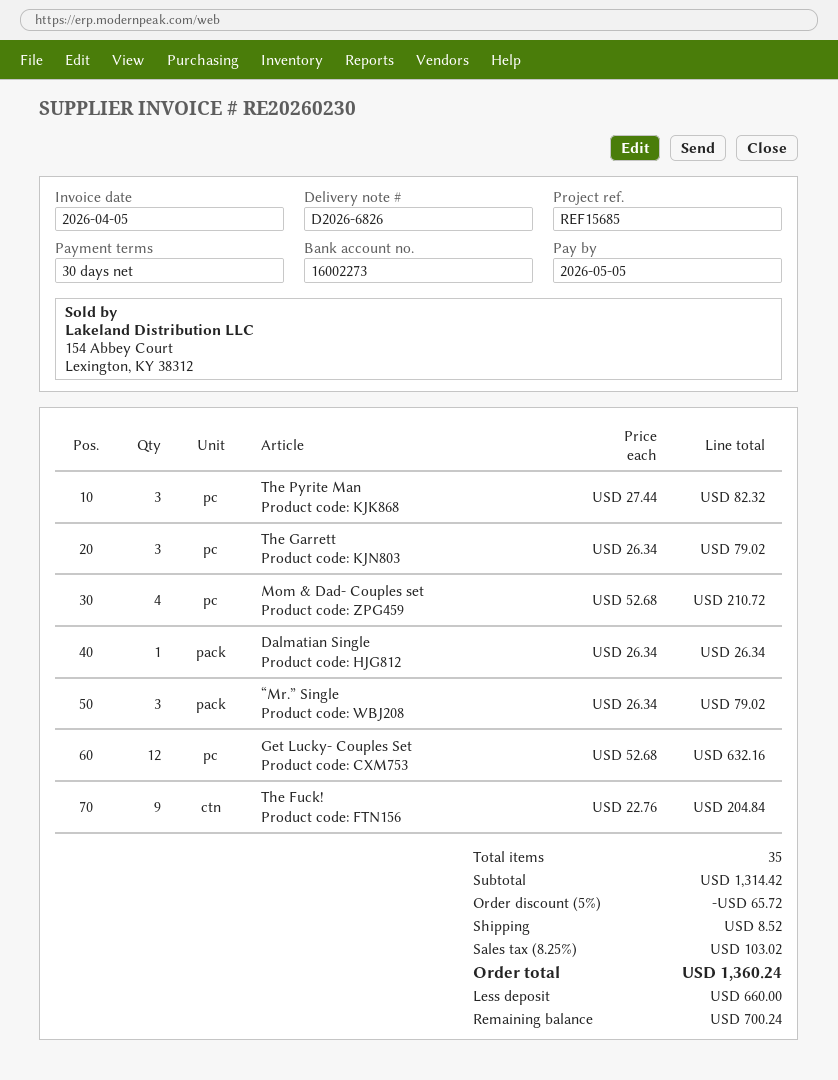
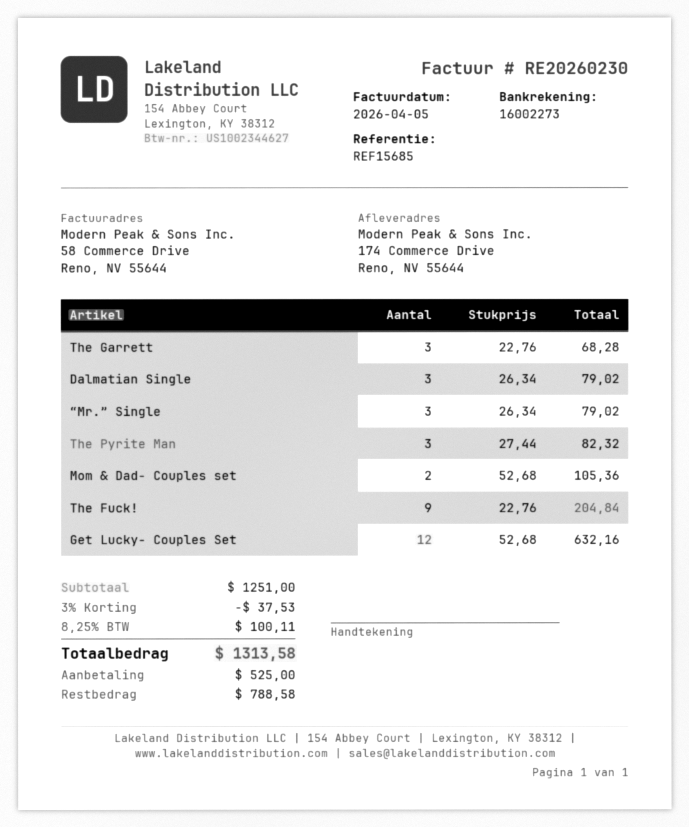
The Garrett: 3 x 26.34 = 79.02 -> 3 x 22.76 = 68.28
Mom & Dad- Couples set: 4 x 52.68 = 210.72 -> 2 x 52.68 = 105.36
Dalmatian Single: 1 x 26.34 = 26.34 -> 3 x 26.34 = 79.02
subtotal: 1314.42 -> 1251.00
discount: 5% = 65.72 -> 3% = 37.53
shipping: 8.52 -> none
tax: 8.25% = 103.02 -> 8.25% = 100.11
total: 1360.24 -> 1313.58
deposit: 660.00 -> 525.00
balance: 700.24 -> 788.58

